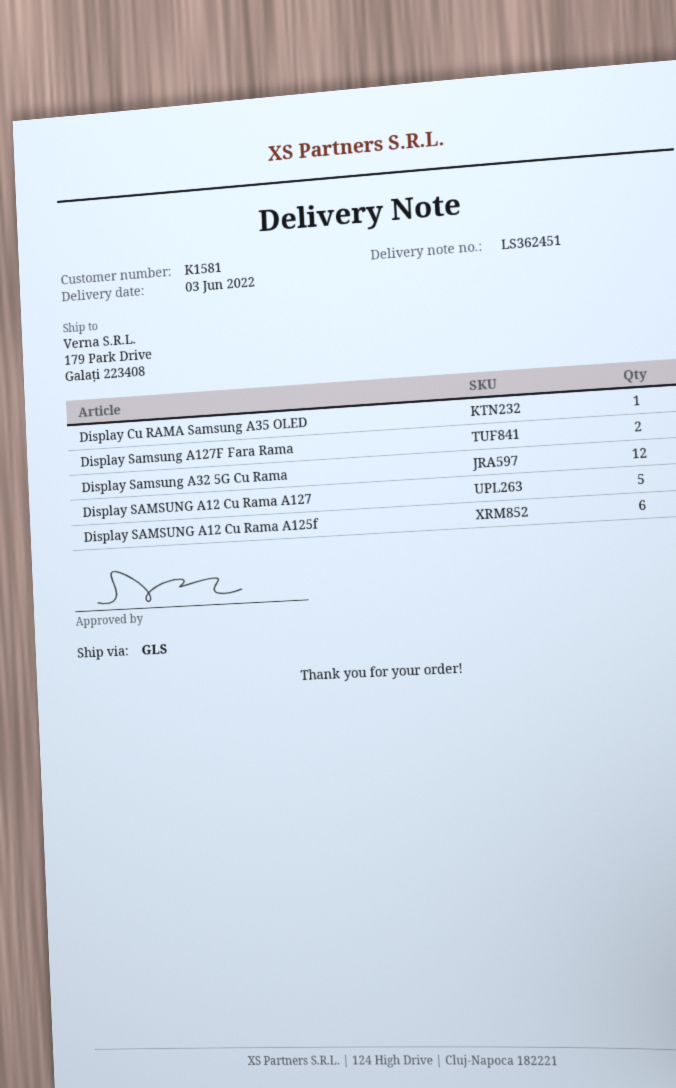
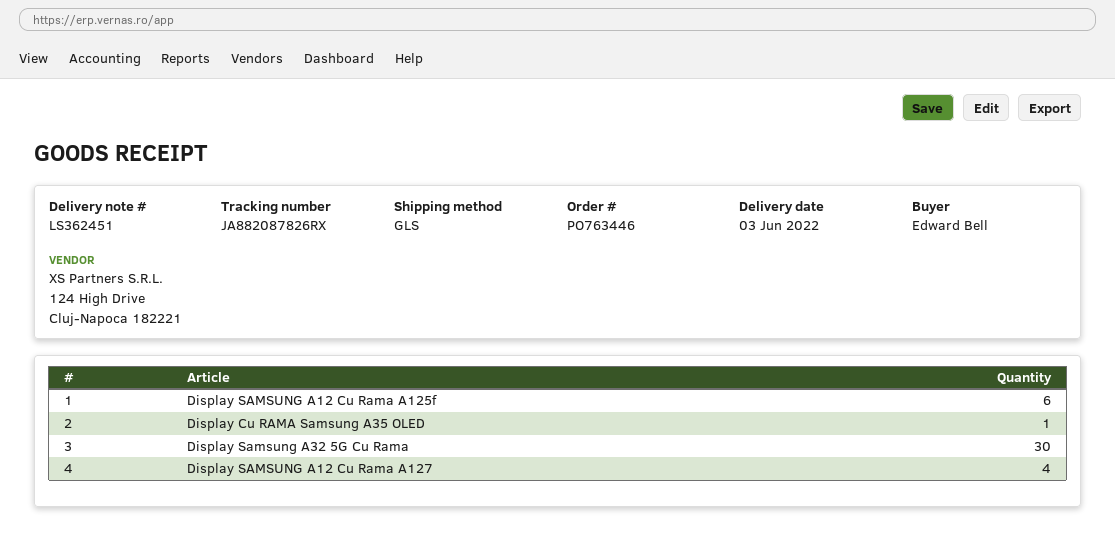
Display Samsung A127F Fara Rama: 2 -> none
Display Samsung A32 5G Cu Rama: 12 -> 30
Display SAMSUNG A12 Cu Rama A127: 5 -> 4

